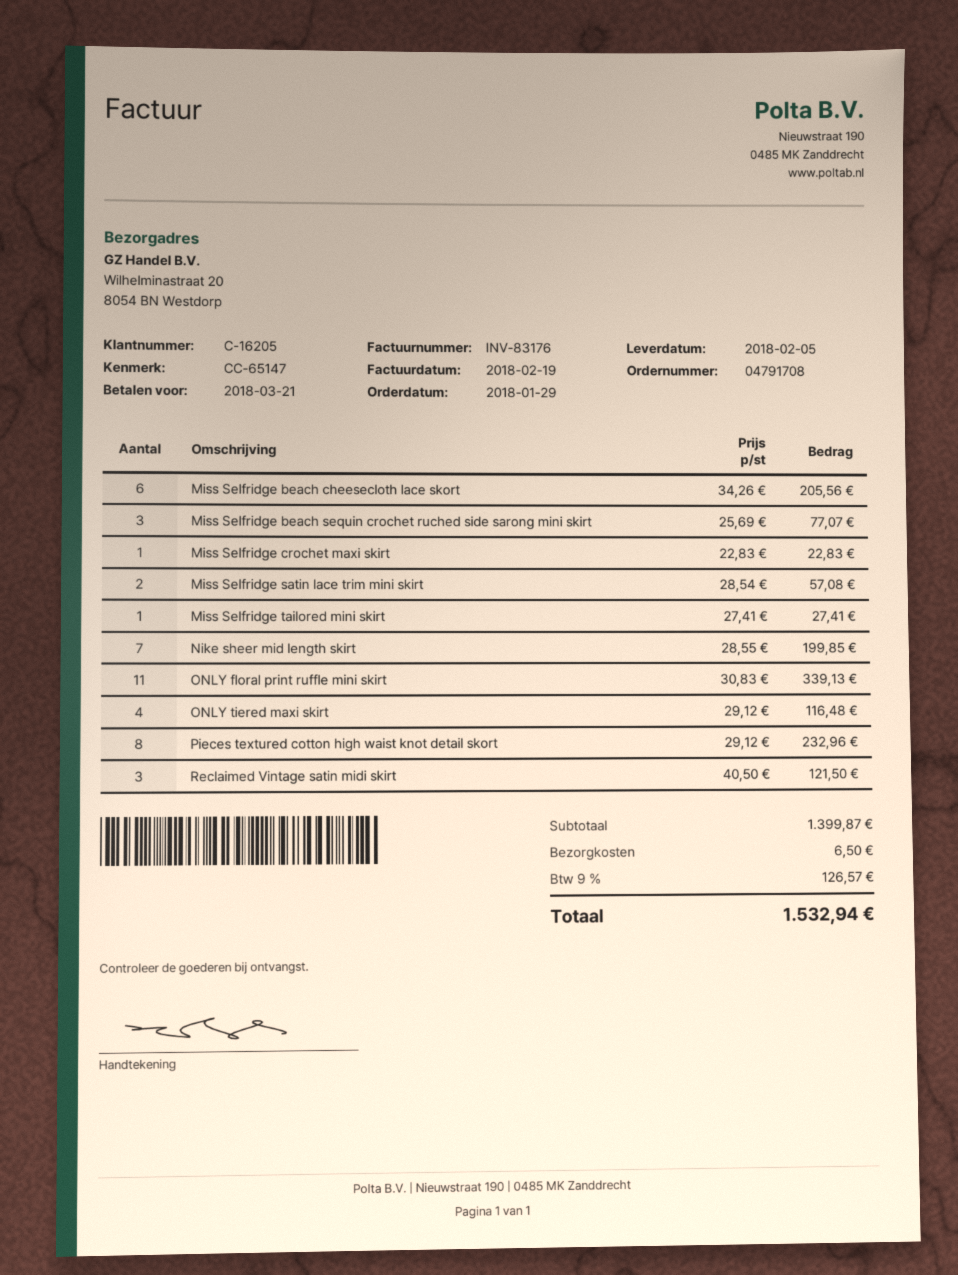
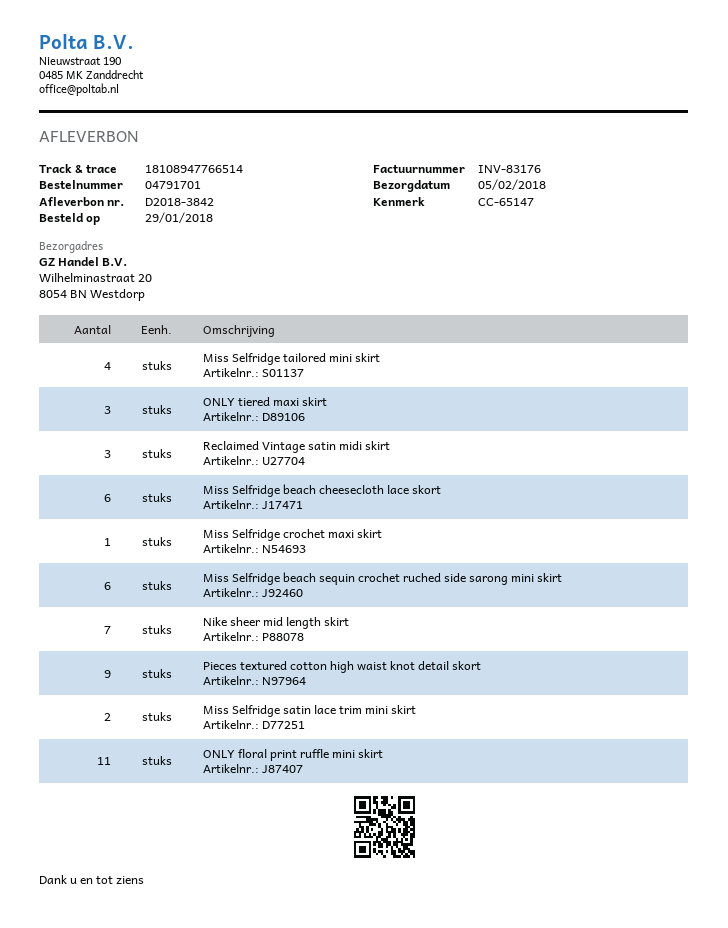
order number: 04791708 -> 04791701
Miss Selfridge beach sequin crochet ruched side sarong mini skirt: 3 -> 6
Miss Selfridge tailored mini skirt: 1 -> 4
ONLY tiered maxi skirt: 4 -> 3
Pieces textured cotton high waist knot detail skort: 8 -> 9

